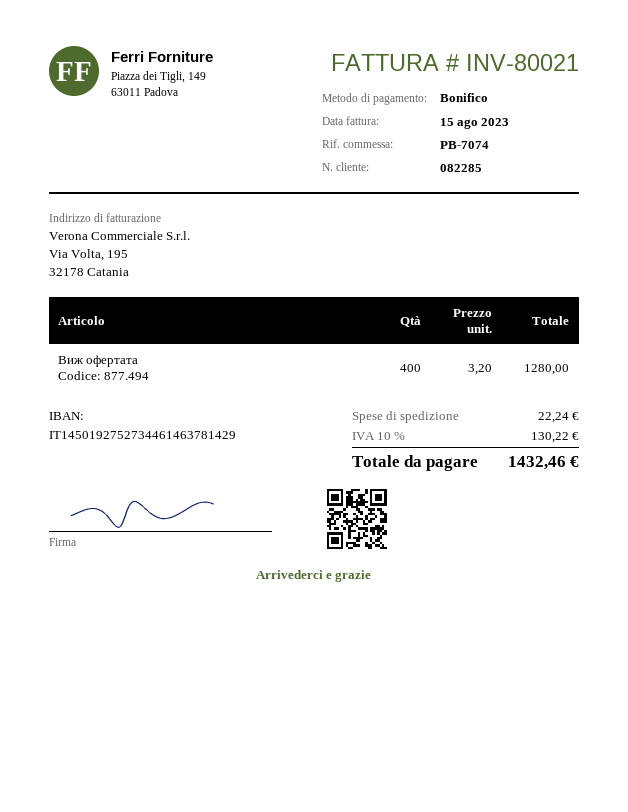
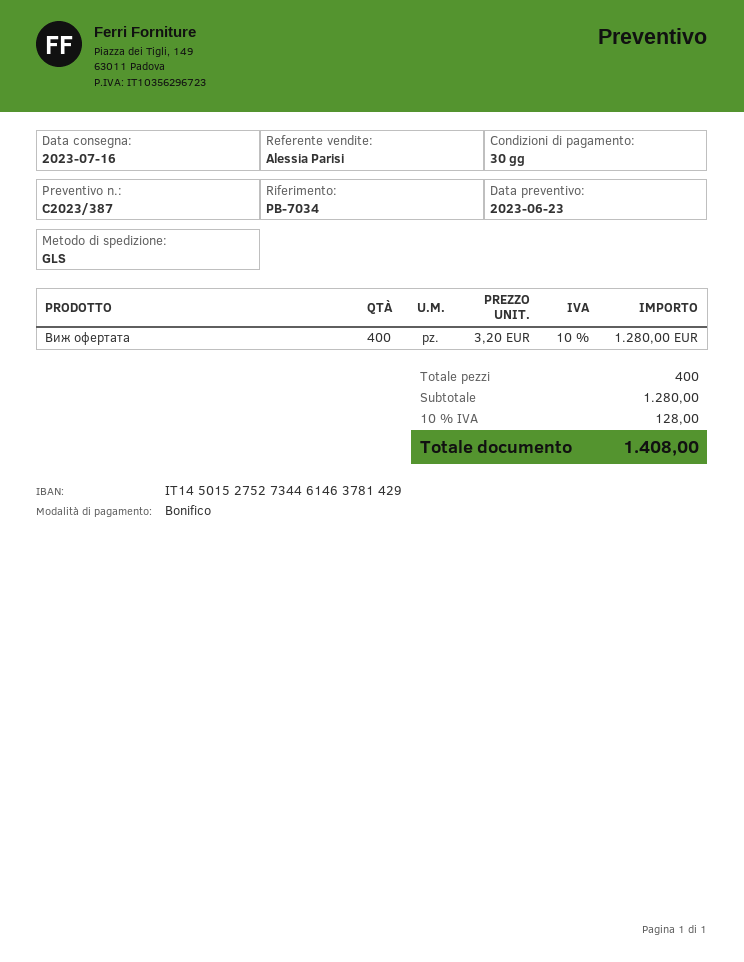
reference: PB-7074 -> PB-7034
bank account: IT1450192752734461463781429 -> IT1450152752734461463781429
shipping: 22.24 -> none
tax: 10% = 130.22 -> 10% = 128.00
total: 1432.46 -> 1408.00

